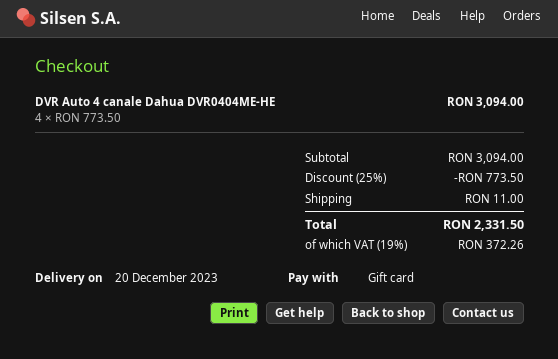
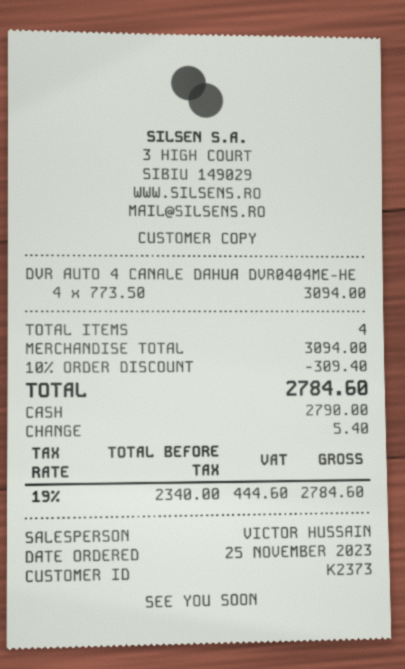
payment method: gift card -> cash
discount: 25% = 773.50 -> 10% = 309.40
shipping: 11.00 -> none
tax: 19% = 372.26 -> 19% = 444.60
total: 2331.50 -> 2784.60

